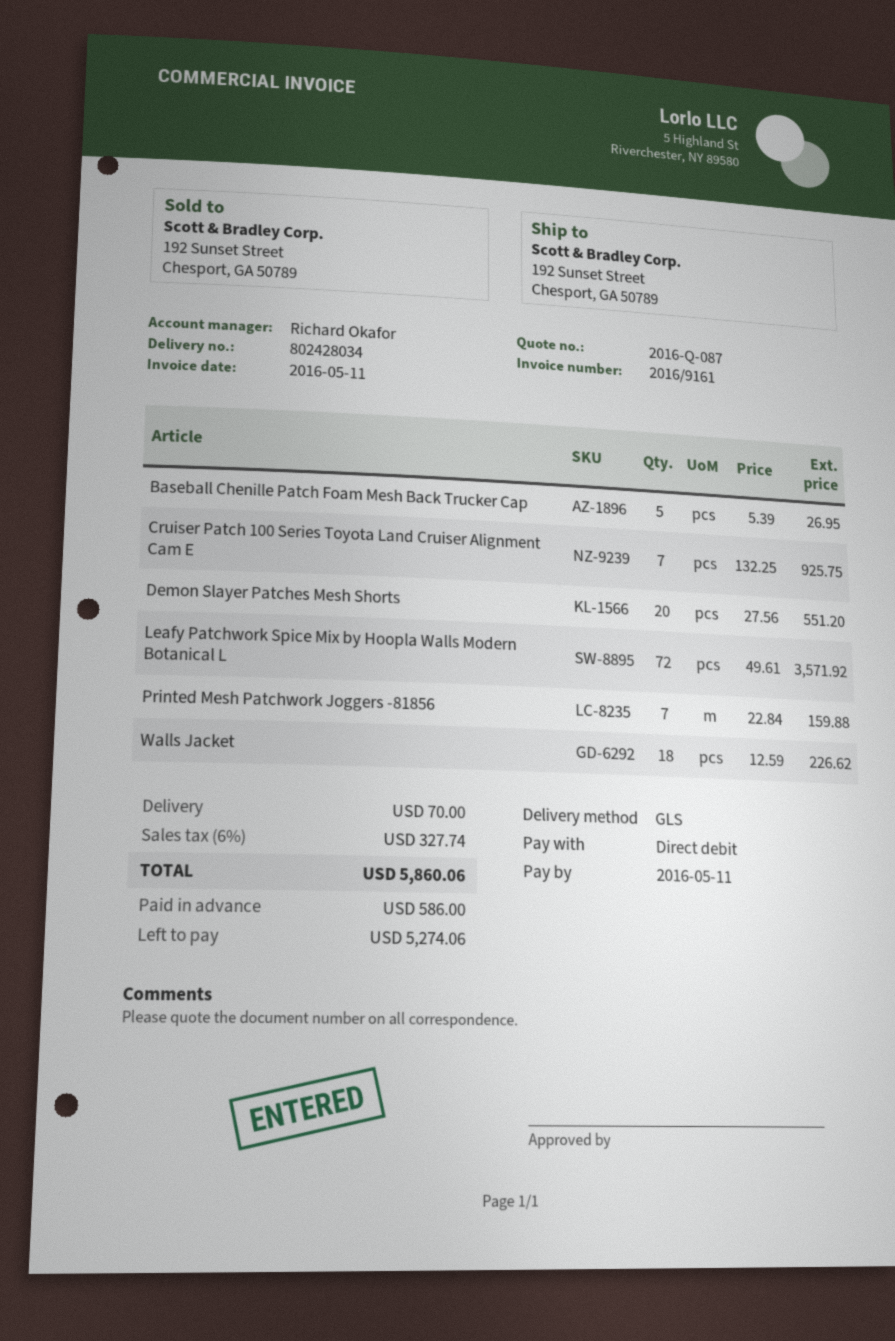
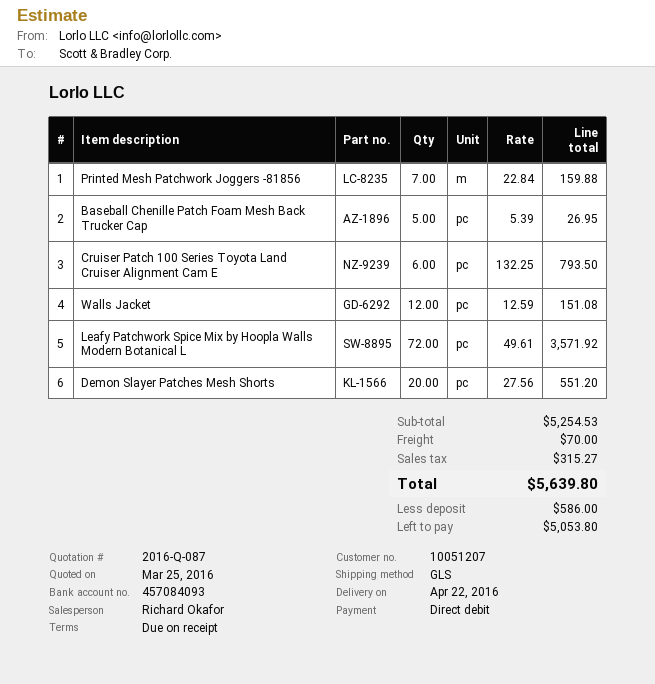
Cruiser Patch 100 Series Toyota Land Cruiser Alignment Cam E: 7 x 132.25 = 925.75 -> 6 x 132.25 = 793.50
Walls Jacket: 18 x 12.59 = 226.62 -> 12 x 12.59 = 151.08
tax: 327.74 -> 315.27
total: 5860.06 -> 5639.80
balance: 5274.06 -> 5053.80

